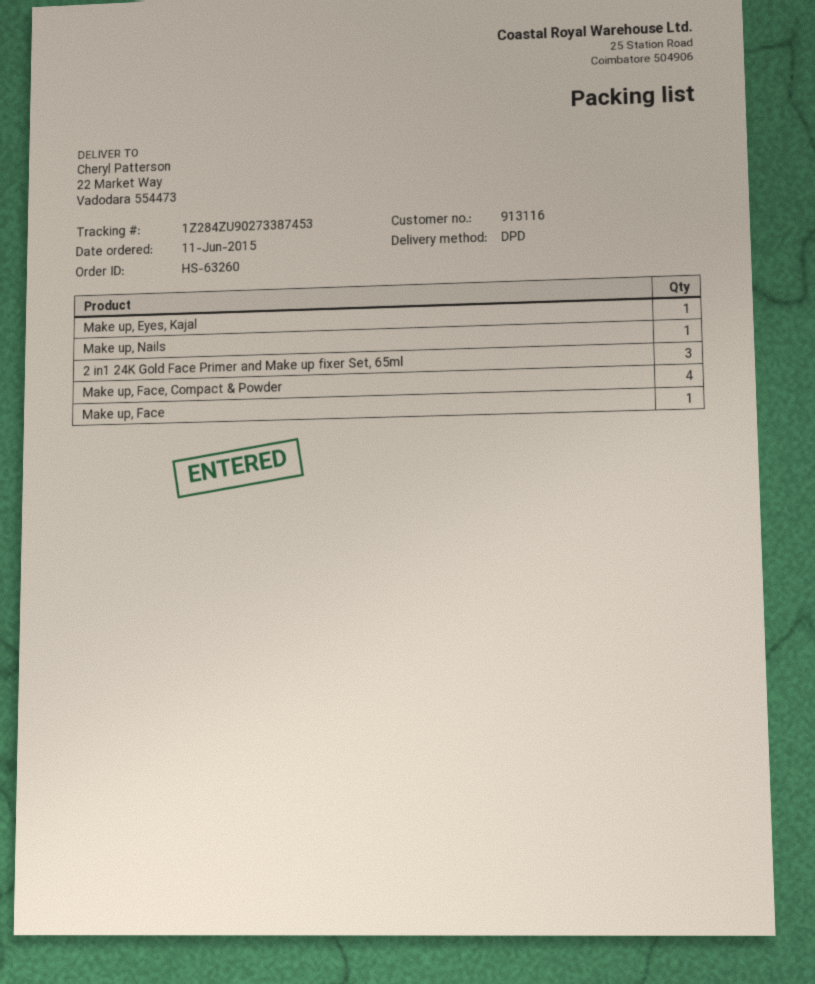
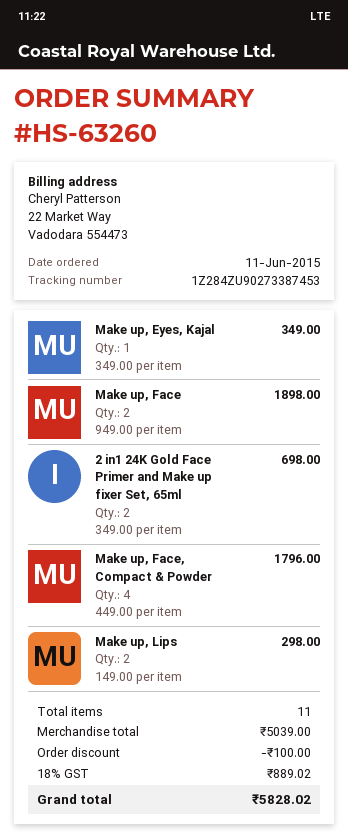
Make up, Nails: 1 -> none
2 in1 24K Gold Face Primer and Make up fixer Set, 65ml: 3 -> 2
Make up, Face: 1 -> 2
Make up, Lips: none -> 2

